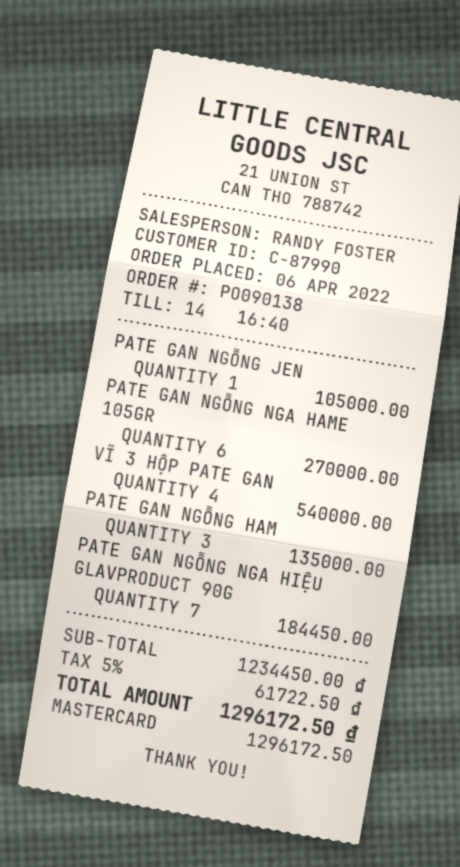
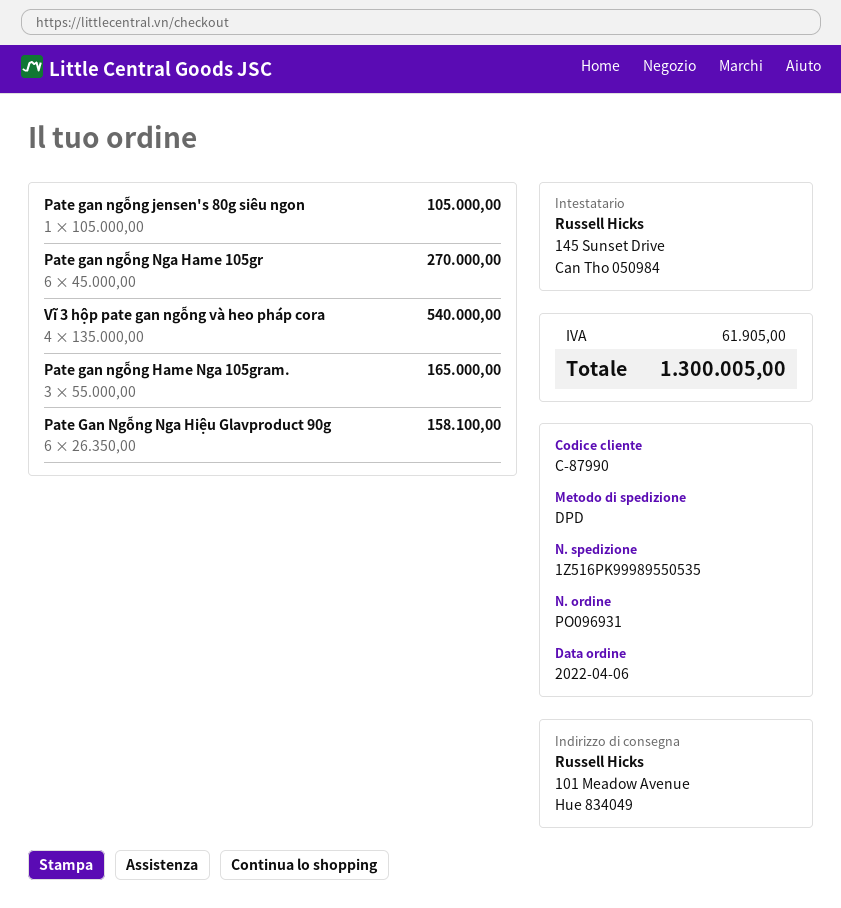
order number: PO090138 -> PO096931
PATE GAN NGỖNG HAM: 3 for 135000.00 -> 3 for 165000.00
PATE GAN NGỖNG NGA HIỆU GLAVPRODUCT 90G: 7 for 184450.00 -> 6 for 158100.00
tax: 61722.50 -> 61905.00
total: 1296172.50 -> 1300005.00

